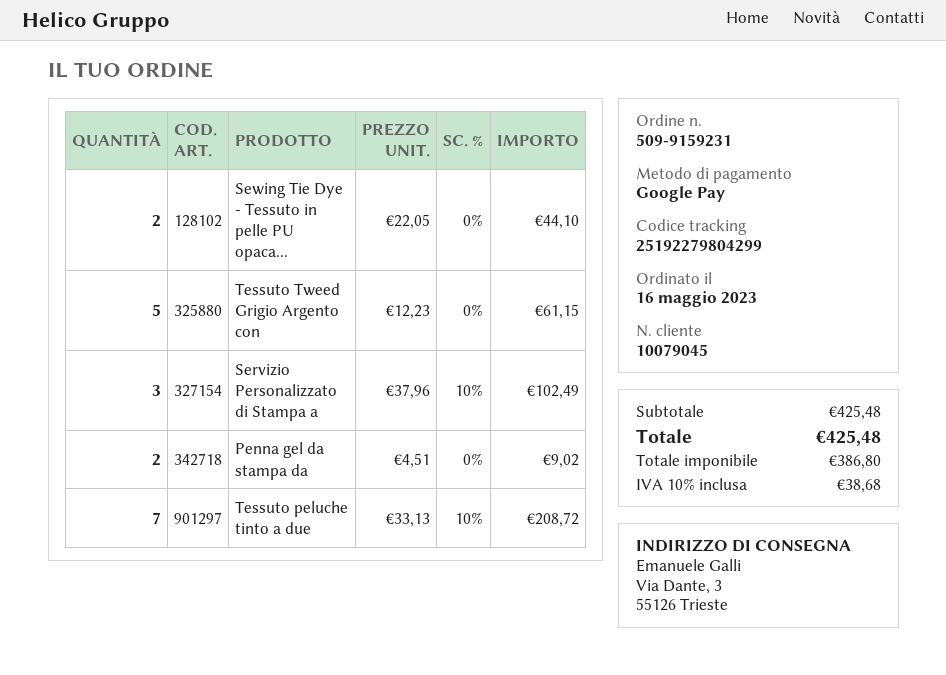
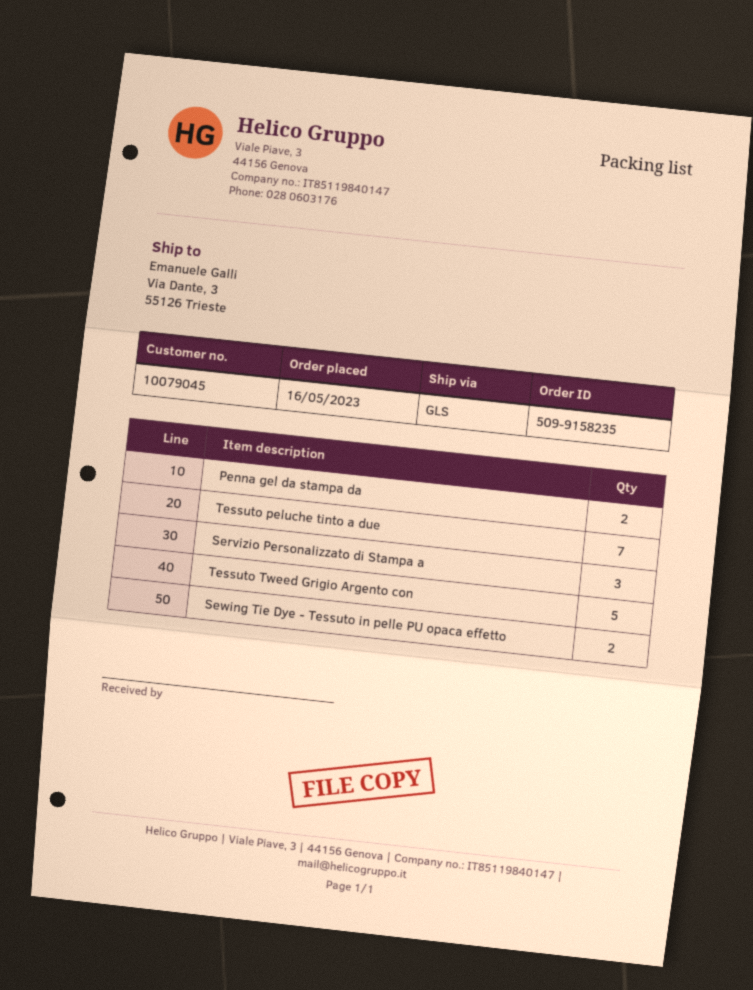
order number: 509-9159231 -> 509-9158235

